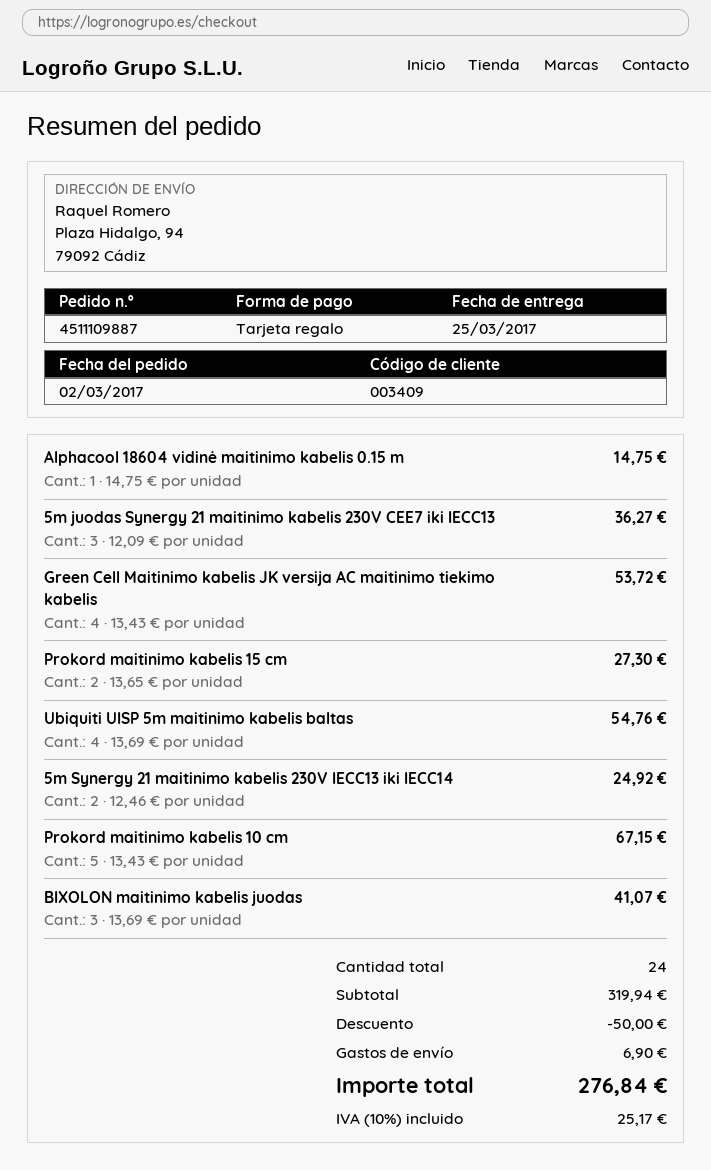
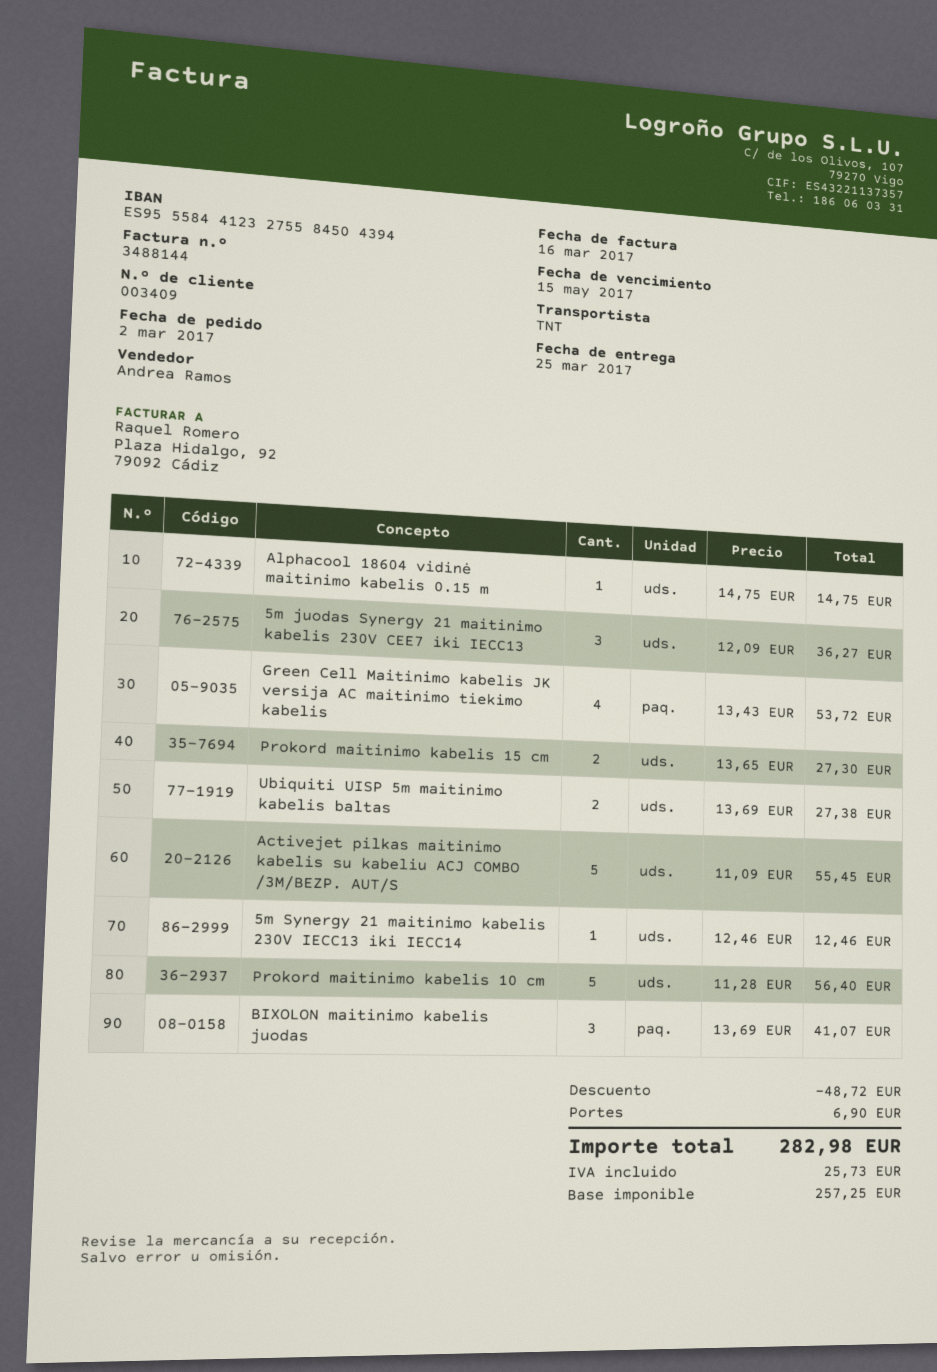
Ubiquiti UISP 5m maitinimo kabelis baltas: 4 x 13.69 = 54.76 -> 2 x 13.69 = 27.38
5m Synergy 21 maitinimo kabelis 230V IECC13 iki IECC14: 2 x 12.46 = 24.92 -> 1 x 12.46 = 12.46
Prokord maitinimo kabelis 10 cm: 5 x 13.43 = 67.15 -> 5 x 11.28 = 56.40
Activejet pilkas maitinimo kabelis su kabeliu ACJ COMBO /3M/BEZP. AUT/S: none -> 5 x 11.09 = 55.45
discount: 50.00 -> 48.72
tax: 25.17 -> 25.73
total: 276.84 -> 282.98

